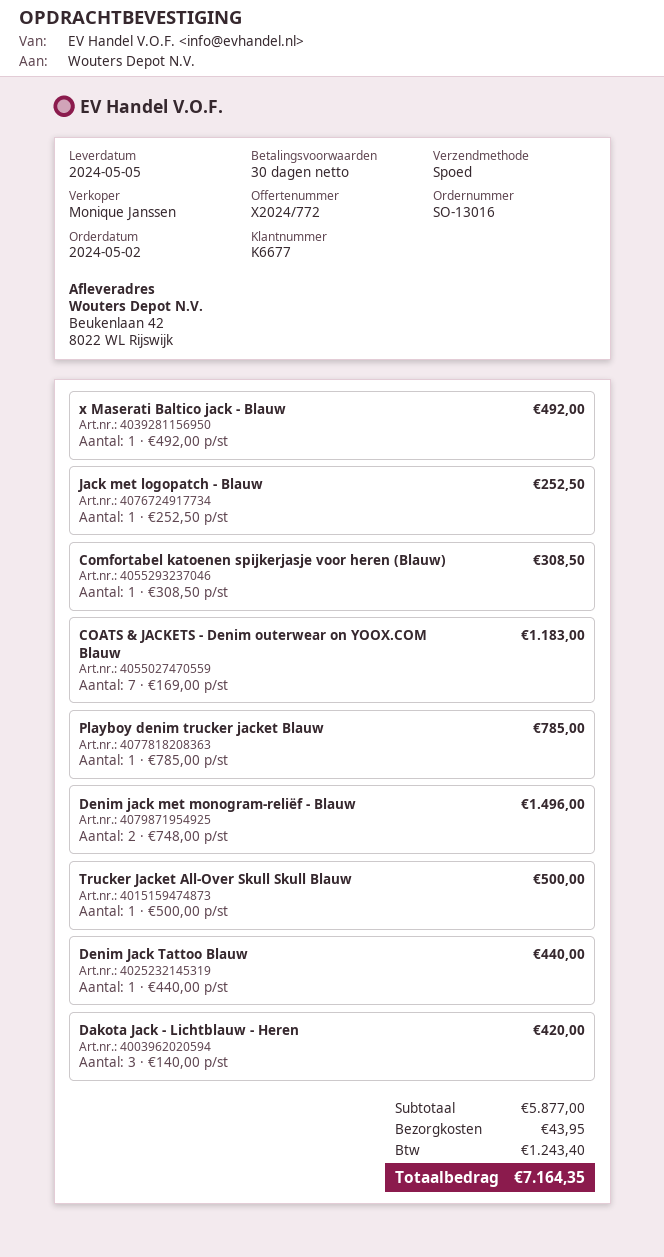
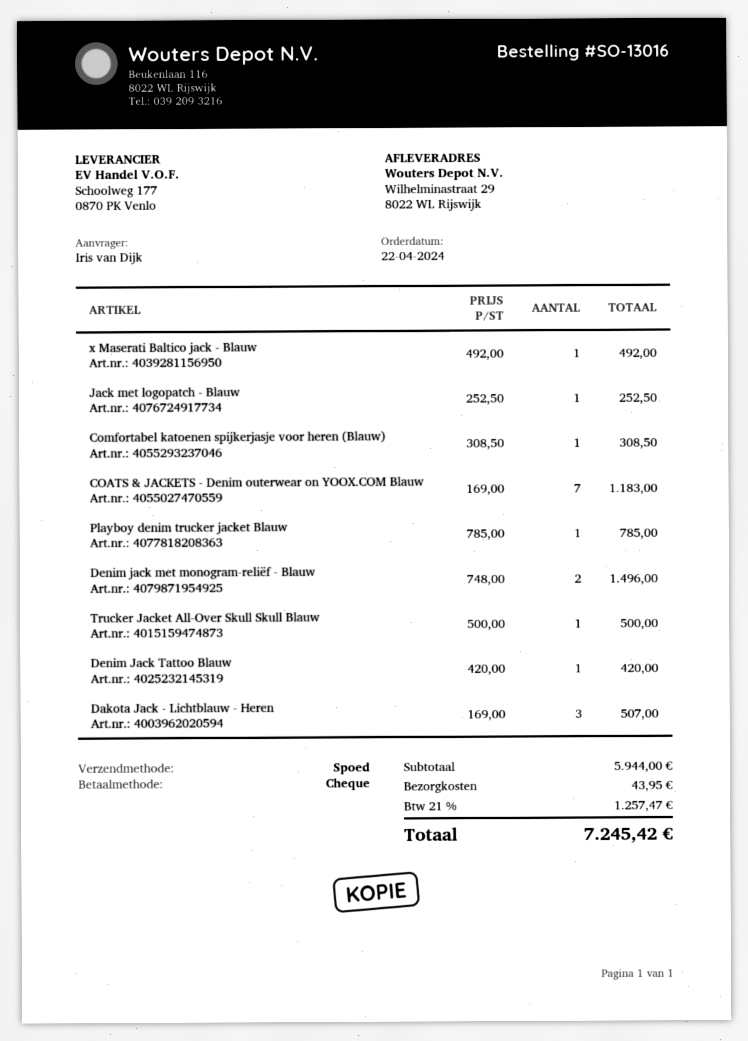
order date: 2024-05-02 -> 2024-04-22
ship to: Beukenlaan 42, 8022 WL Rijswijk -> Wilhelminastraat 29, 8022 WL Rijswijk
Denim Jack Tattoo Blauw: 1 x 440.00 = 440.00 -> 1 x 420.00 = 420.00
Dakota Jack - Lichtblauw - Heren: 3 x 140.00 = 420.00 -> 3 x 169.00 = 507.00
subtotal: 5877.00 -> 5944.00
tax: 1243.40 -> 1257.47
total: 7164.35 -> 7245.42

